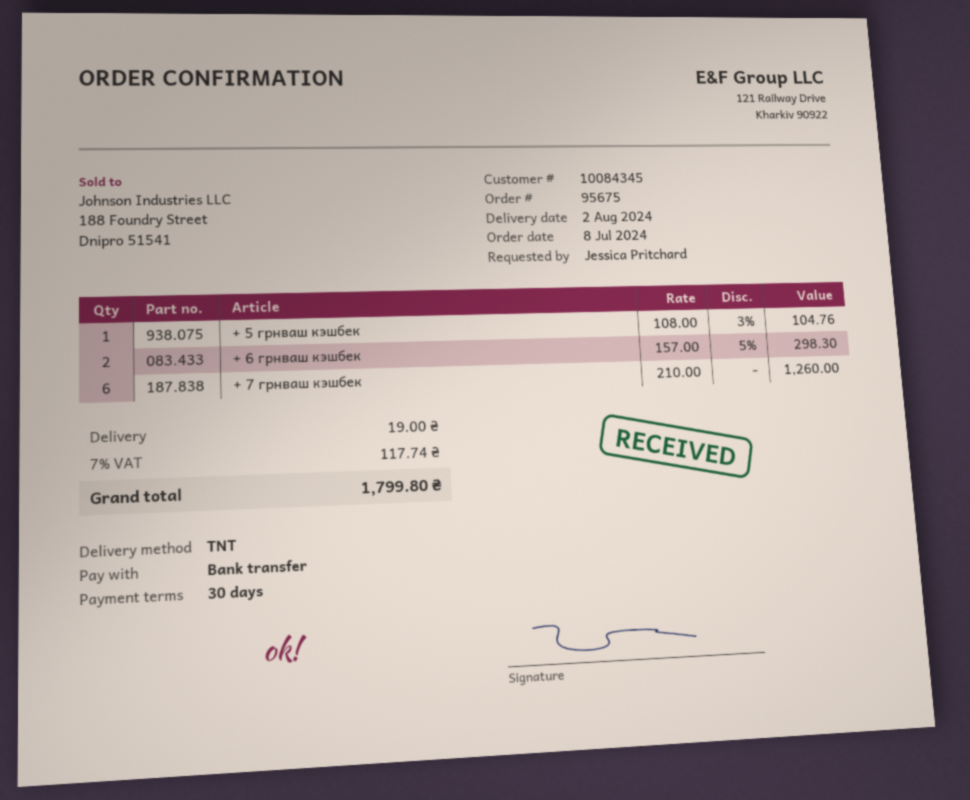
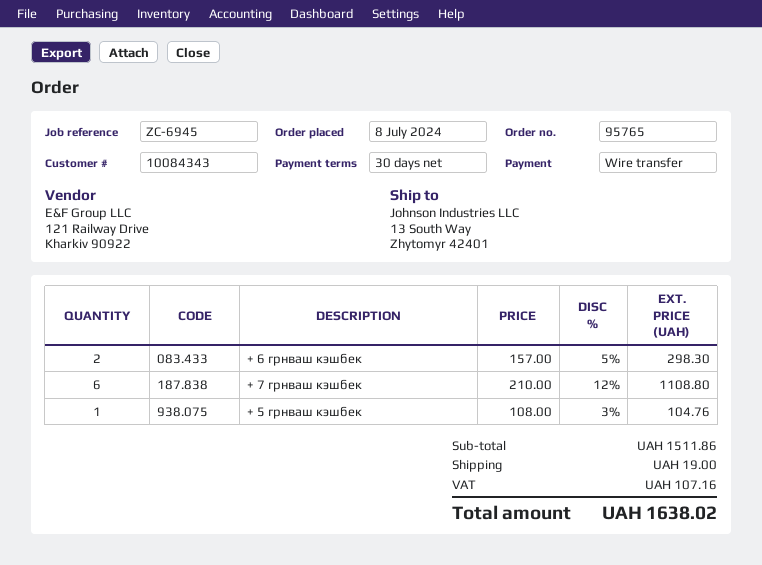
order number: 95675 -> 95765
customer number: 10084345 -> 10084343
+ 7 грнваш кэшбек: 6 x 210.00 = 1260.00 -> 6 x 210.00 - 12% = 1108.80
tax: 117.74 -> 107.16
total: 1799.80 -> 1638.02

